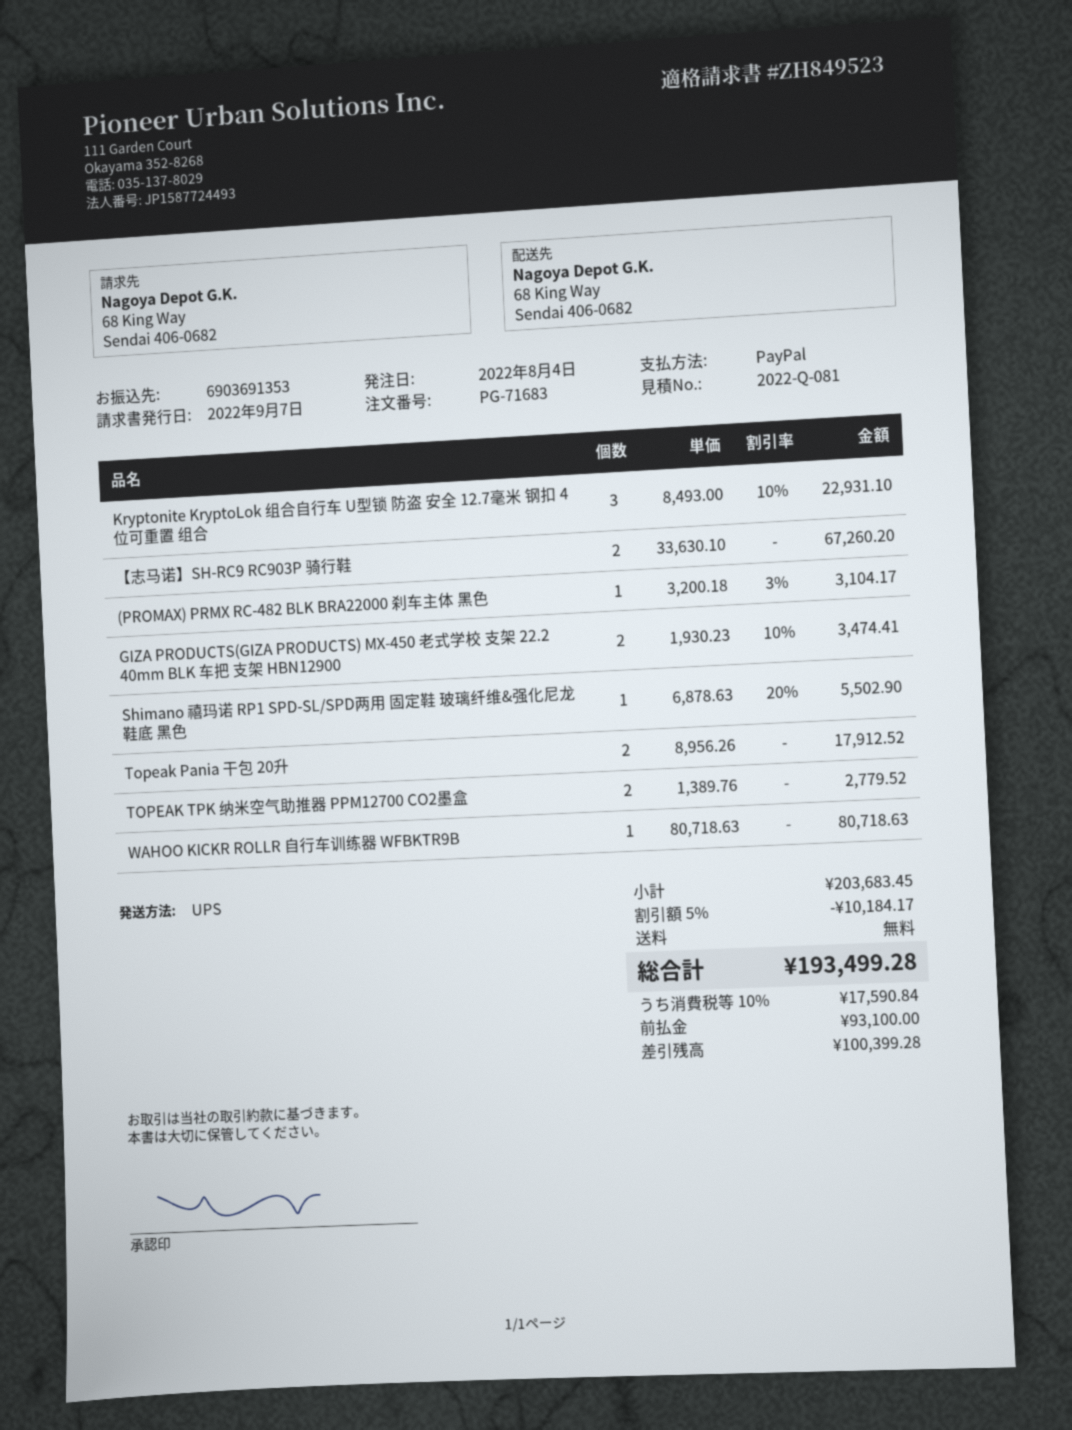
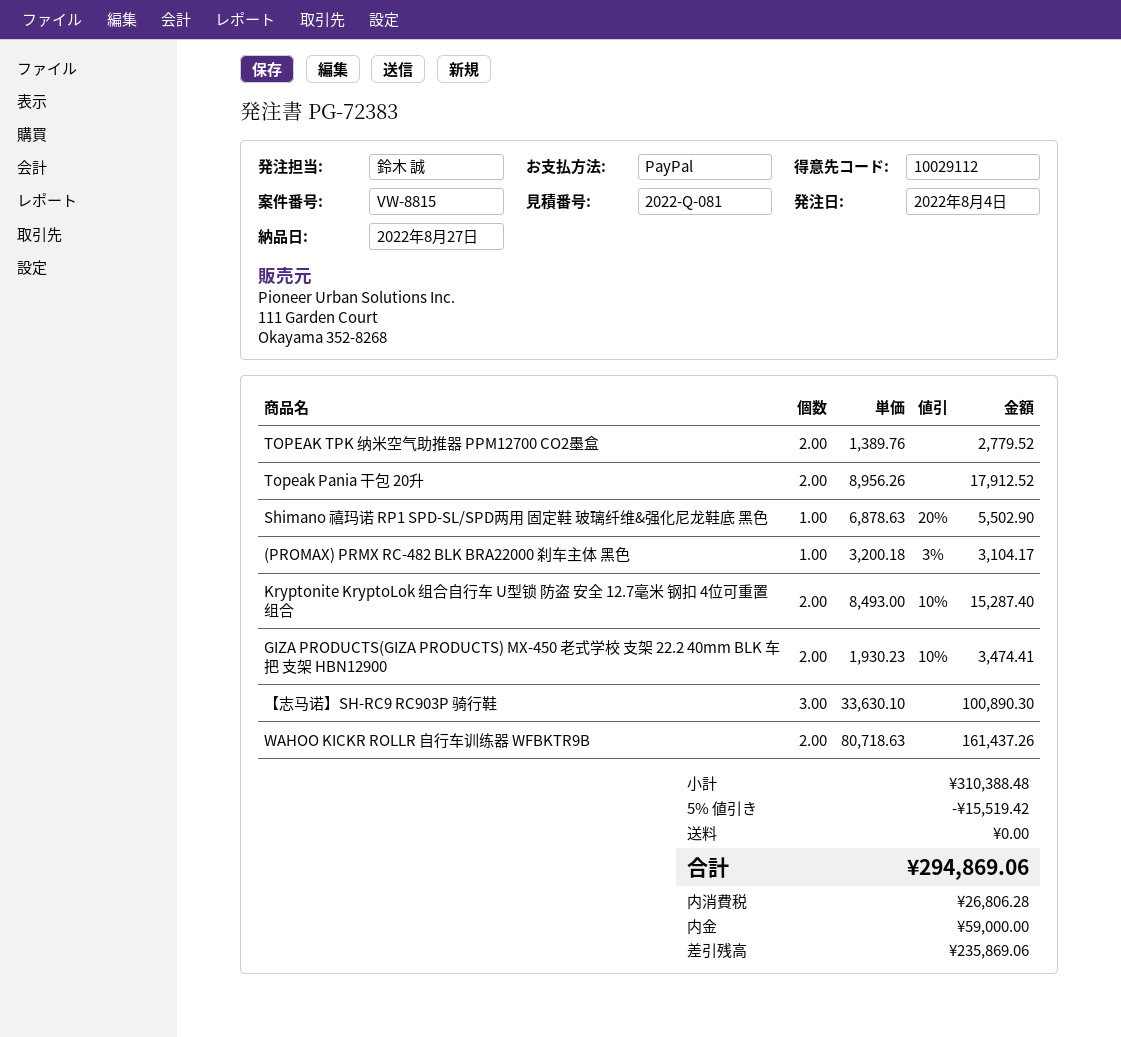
order number: PG-71683 -> PG-72383
Kryptonite KryptoLok 组合自行车 U型锁 防盗 安全 12.7毫米 钢扣 4位可重置 组合: 3 x 8493.00 - 10% = 22931.10 -> 2 x 8493.00 - 10% = 15287.40
【志马诺】SH-RC9 RC903P 骑行鞋: 2 x 33630.10 = 67260.20 -> 3 x 33630.10 = 100890.30
WAHOO KICKR ROLLR 自行车训练器 WFBKTR9B: 1 x 80718.63 = 80718.63 -> 2 x 80718.63 = 161437.26
subtotal: 203683.45 -> 310388.48
discount: 5% = 10184.17 -> 5% = 15519.42
tax: 17590.84 -> 26806.28
total: 193499.28 -> 294869.06
deposit: 93100.00 -> 59000.00
balance: 100399.28 -> 235869.06

